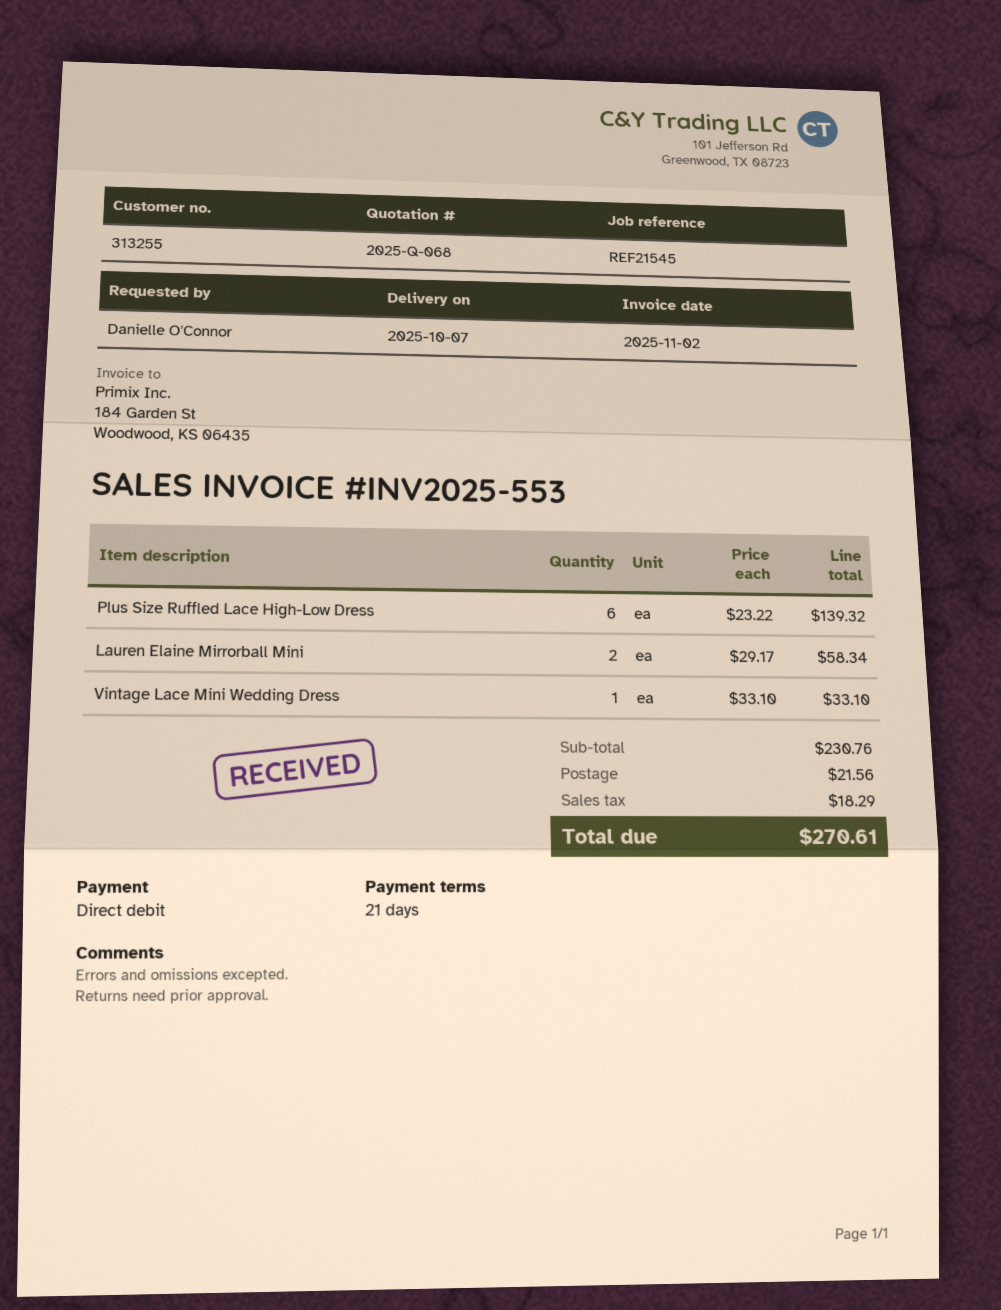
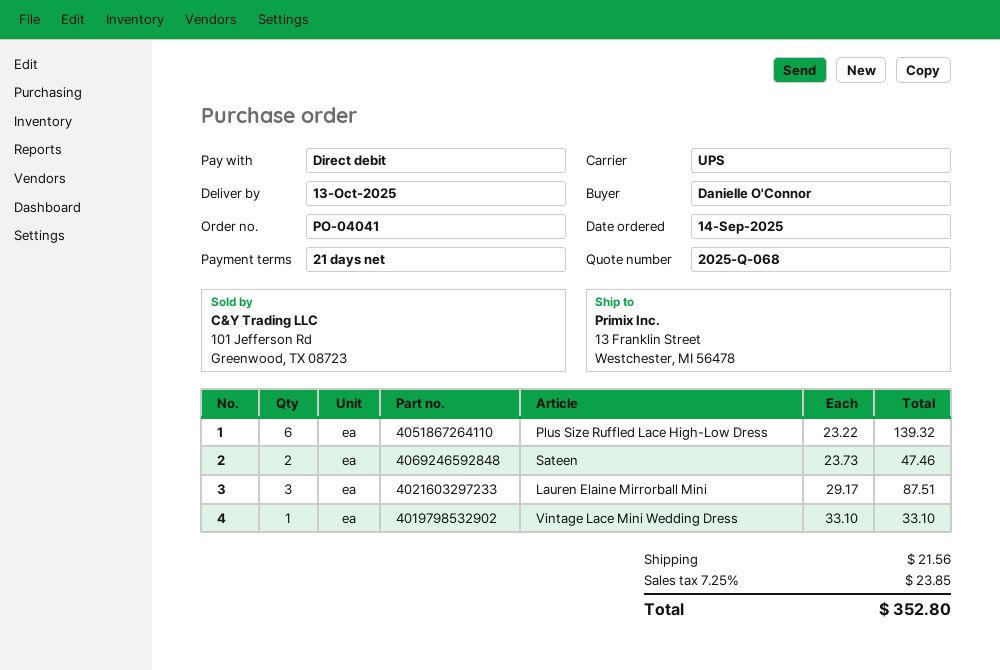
delivery date: 2025-10-07 -> 2025-10-13
Lauren Elaine Mirrorball Mini: 2 x 29.17 = 58.34 -> 3 x 29.17 = 87.51
Sateen: none -> 2 x 23.73 = 47.46
tax: 18.29 -> 23.85
total: 270.61 -> 352.80

